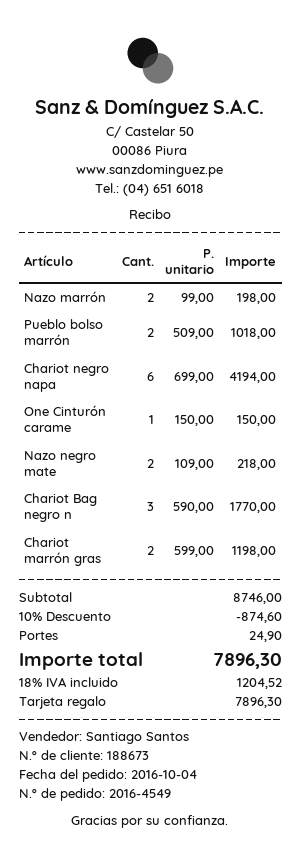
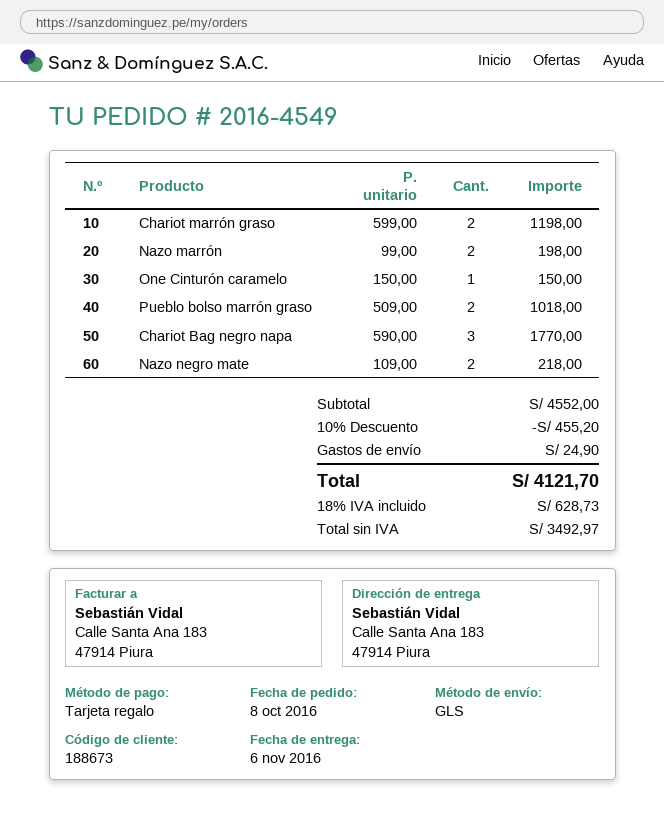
order date: 2016-10-04 -> 2016-10-08
Chariot negro napa: 6 x 699.00 = 4194.00 -> none
subtotal: 8746.00 -> 4552.00
discount: 10% = 874.60 -> 10% = 455.20
tax: 18% = 1204.52 -> 18% = 628.73
total: 7896.30 -> 4121.70

